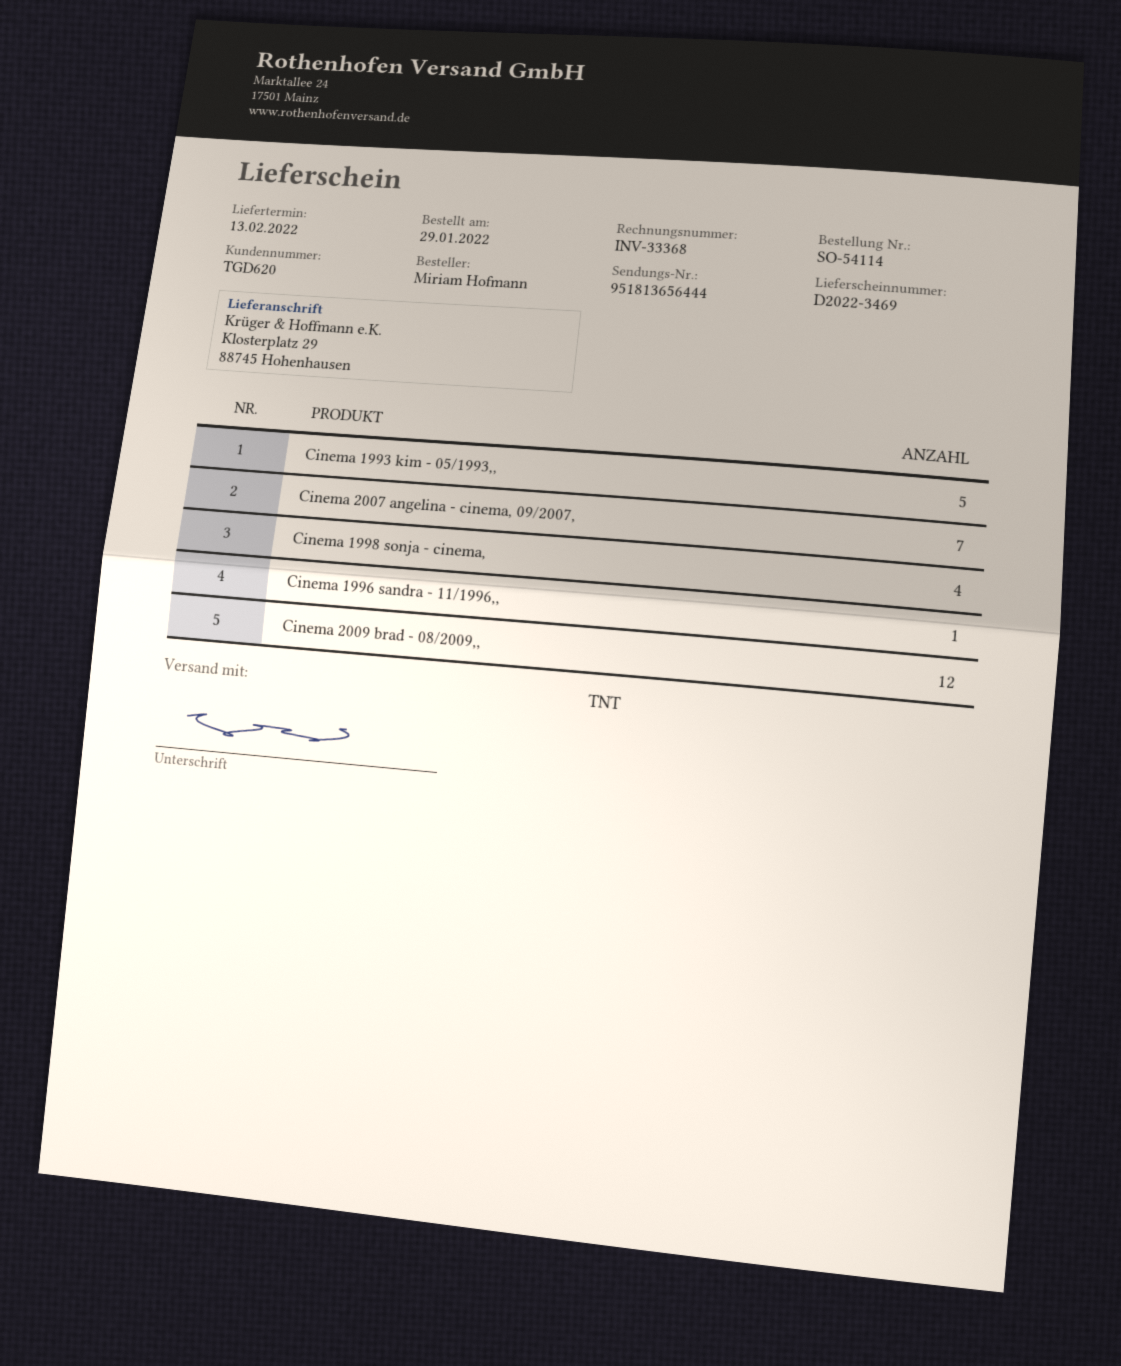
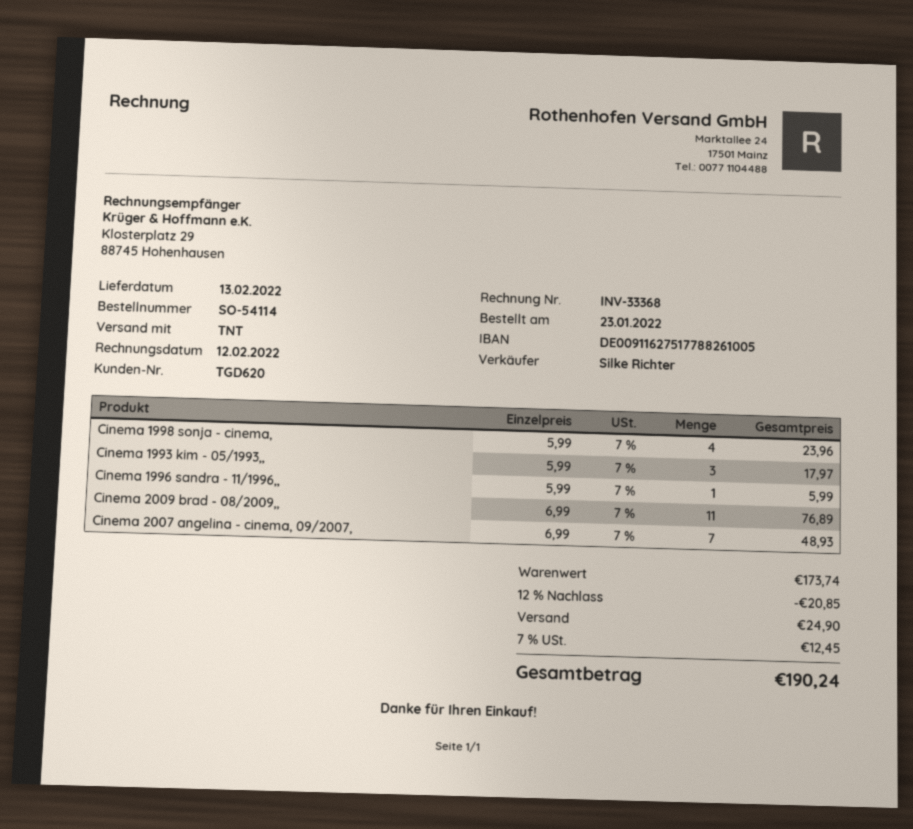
order date: 2022-01-29 -> 2022-01-23
Cinema 1993 kim - 05/1993,,: 5 -> 3
Cinema 2009 brad - 08/2009,,: 12 -> 11

